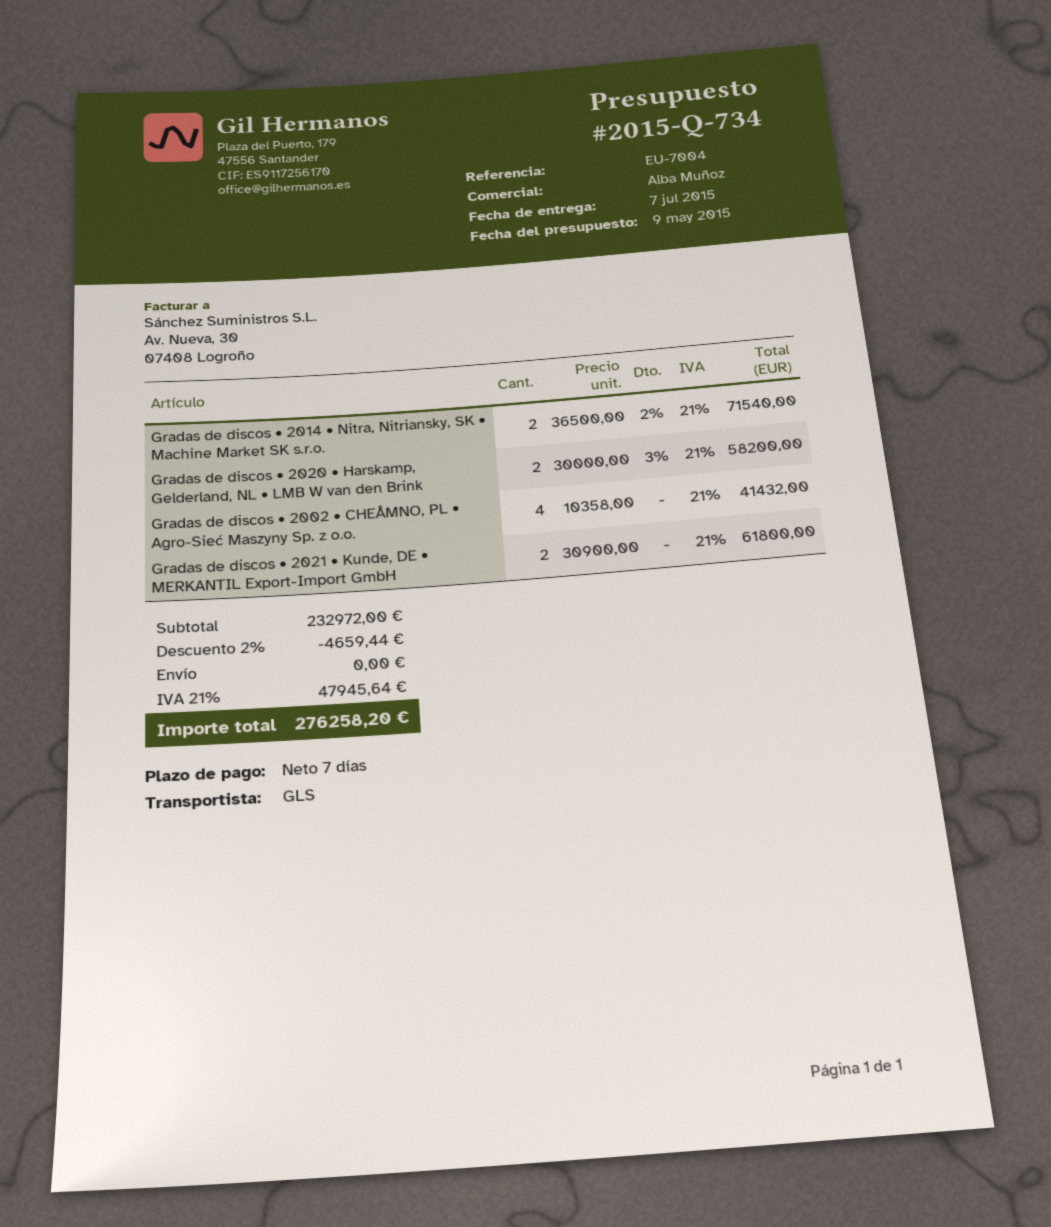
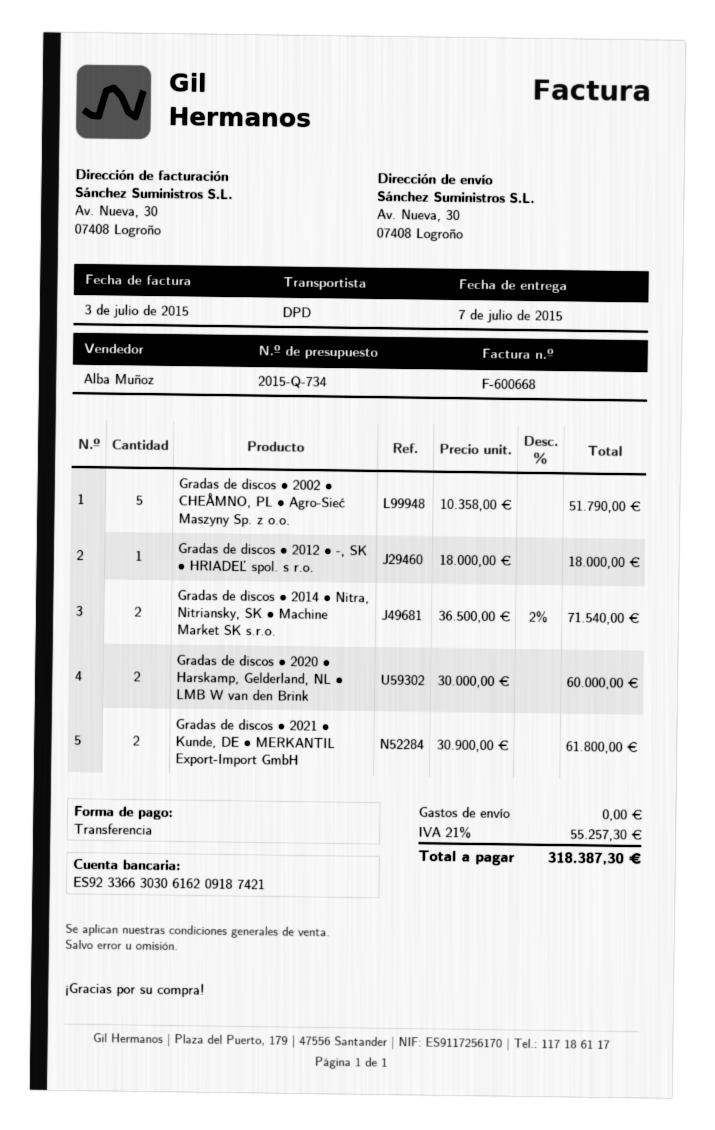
shipping method: GLS -> DPD
Gradas de discos • 2020 • Harskamp, Gelderland, NL • LMB W van den Brink: 2 x 30000.00 - 3% = 58200.00 -> 2 x 30000.00 = 60000.00
Gradas de discos • 2002 • CHEÅMNO, PL • Agro-Sieć Maszyny Sp. z o.o.: 4 x 10358.00 = 41432.00 -> 5 x 10358.00 = 51790.00
Gradas de discos • 2012 • -, SK • HRIADEĽ spol. s r.o.: none -> 1 x 18000.00 = 18000.00
discount: 2% = 4659.44 -> none
tax: 21% = 47945.64 -> 21% = 55257.30
total: 276258.20 -> 318387.30

